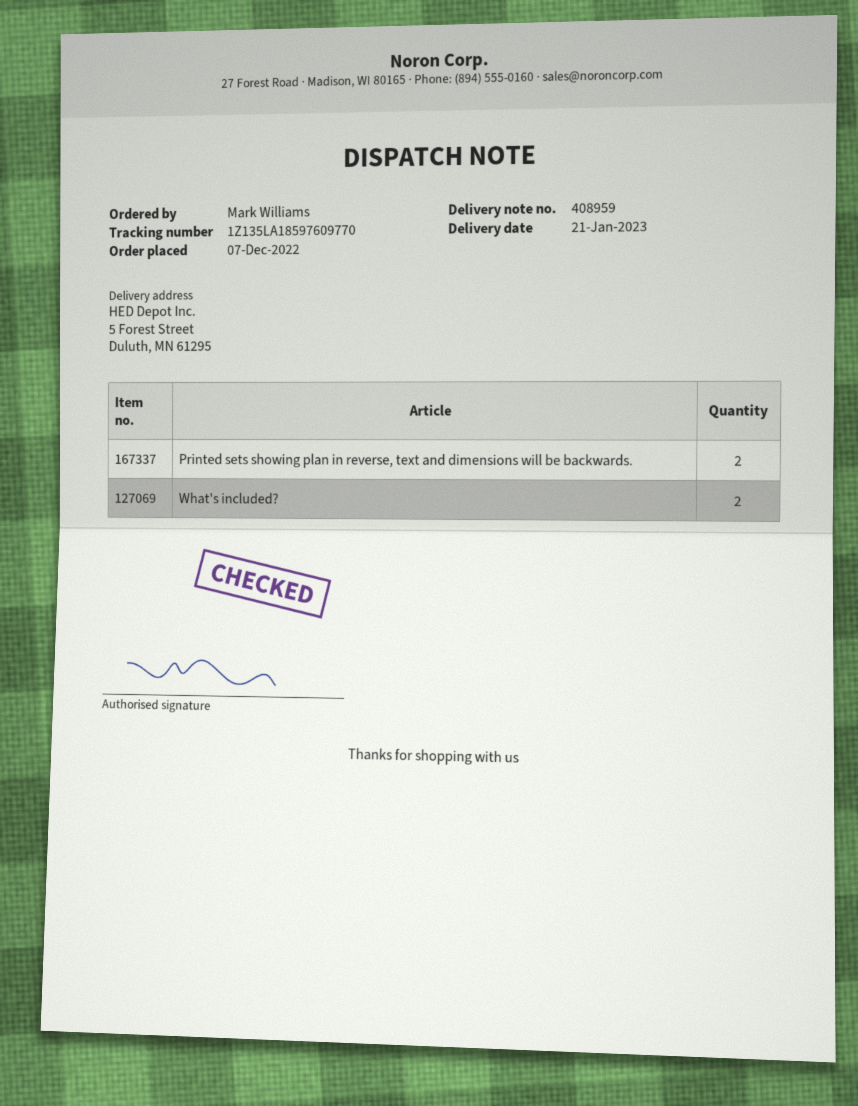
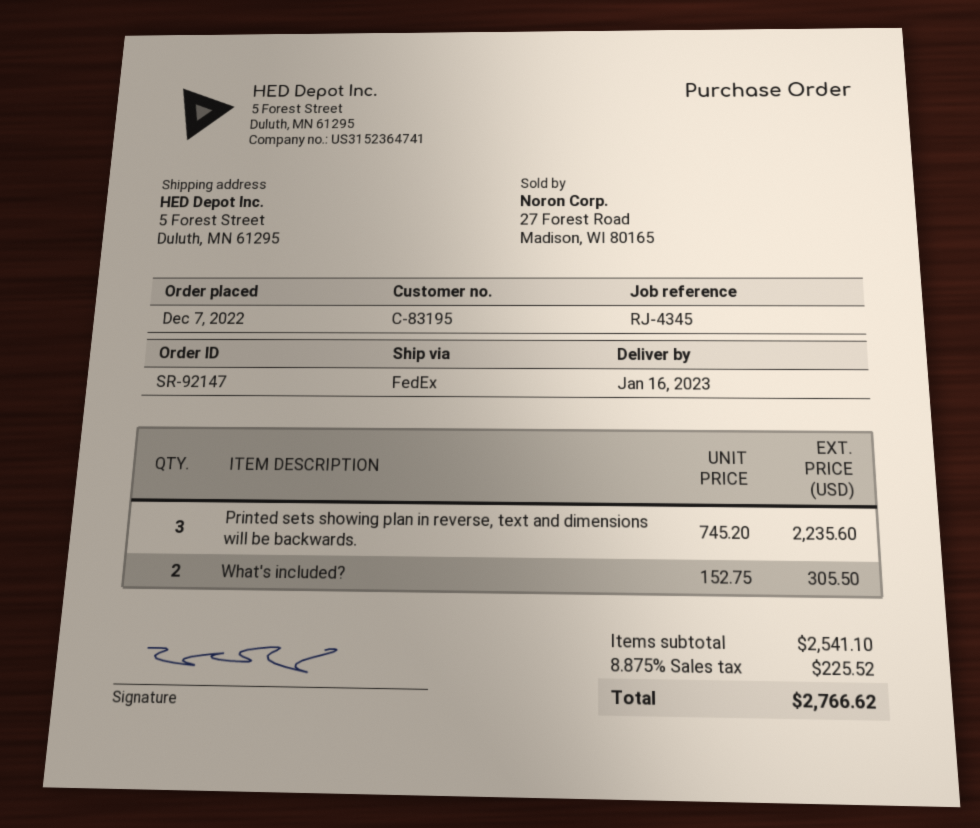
delivery date: 2023-01-21 -> 2023-01-16
Printed sets showing plan in reverse, text and dimensions will be backwards.: 2 -> 3

